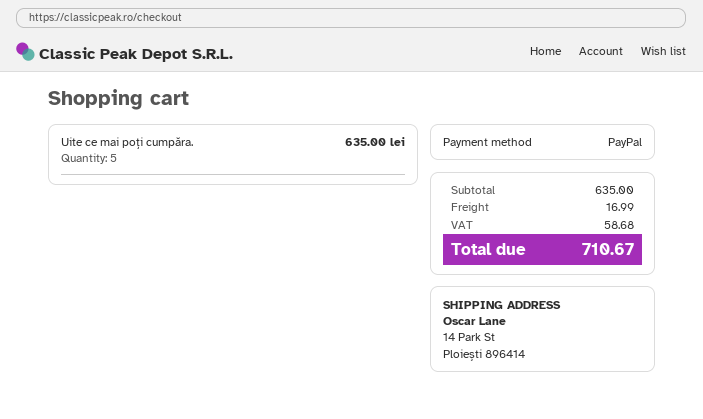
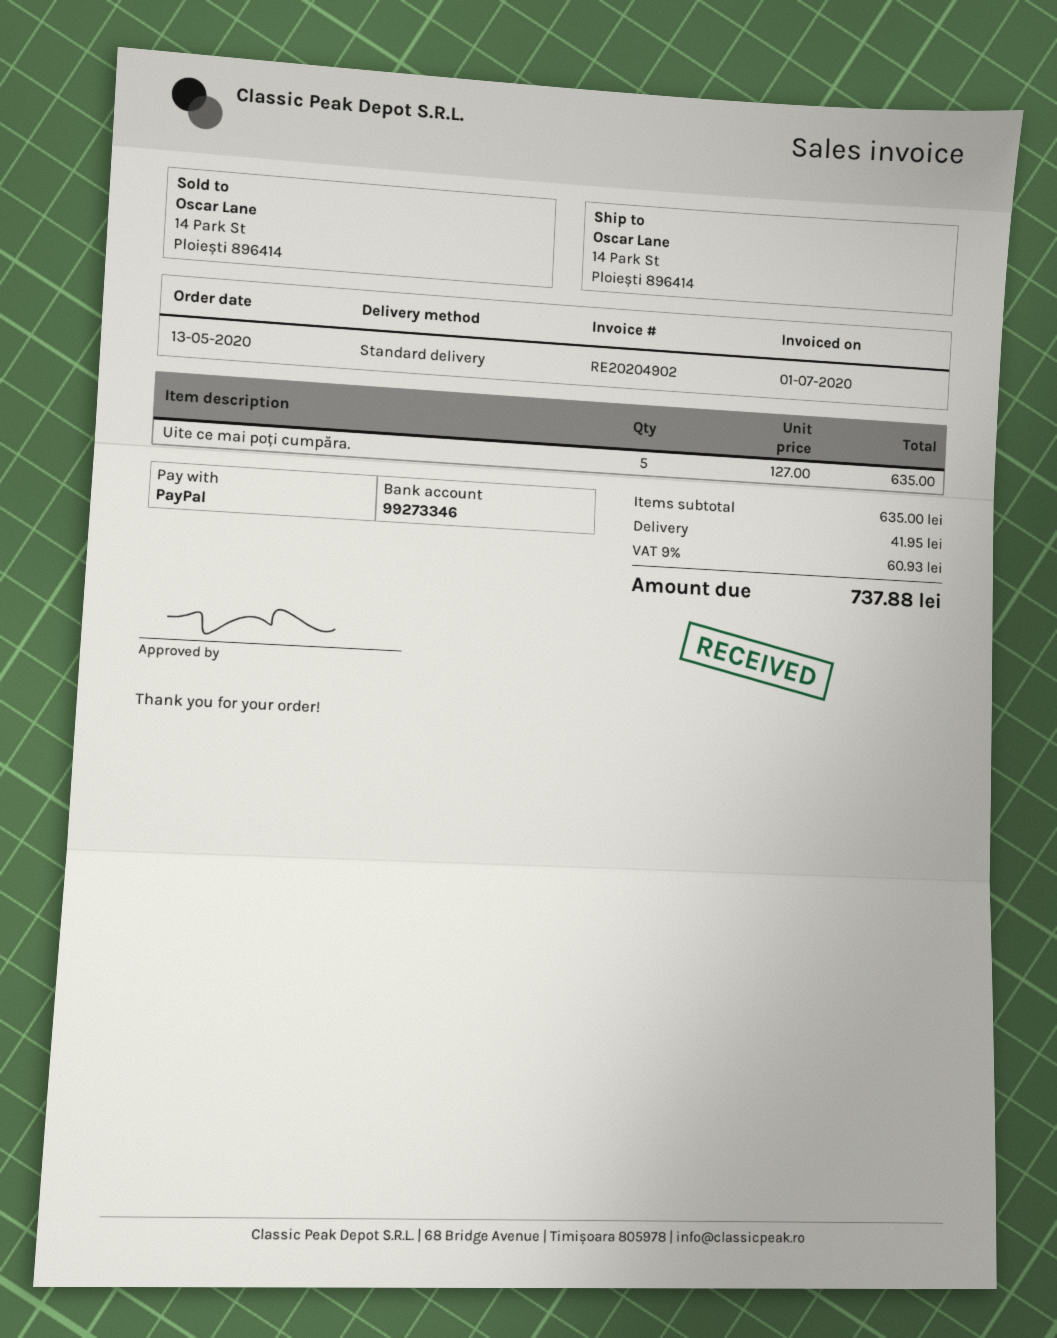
shipping: 16.99 -> 41.95
tax: 58.68 -> 60.93
total: 710.67 -> 737.88

